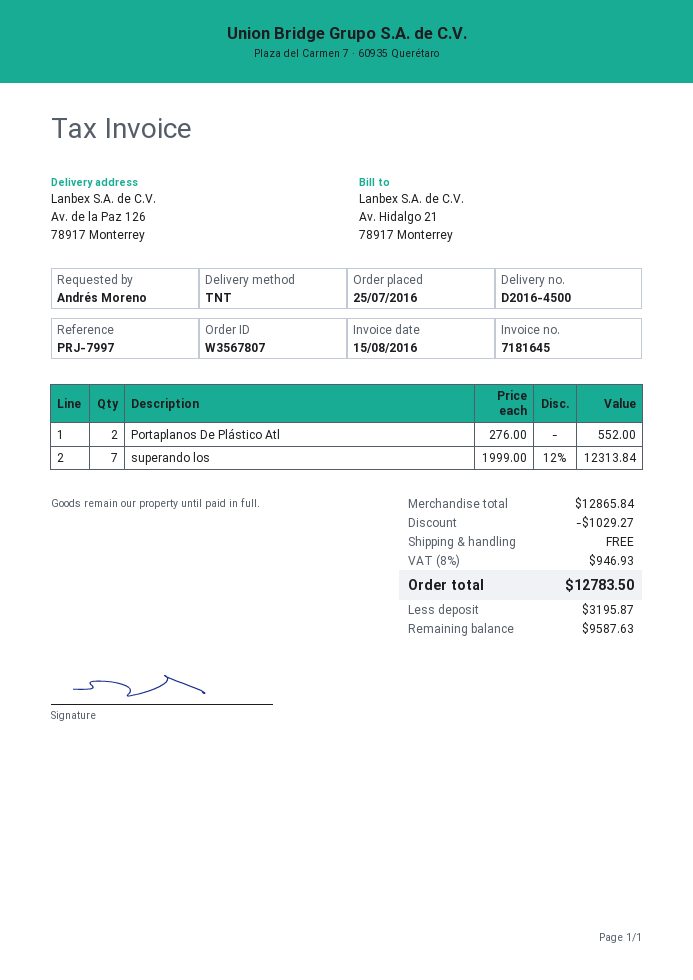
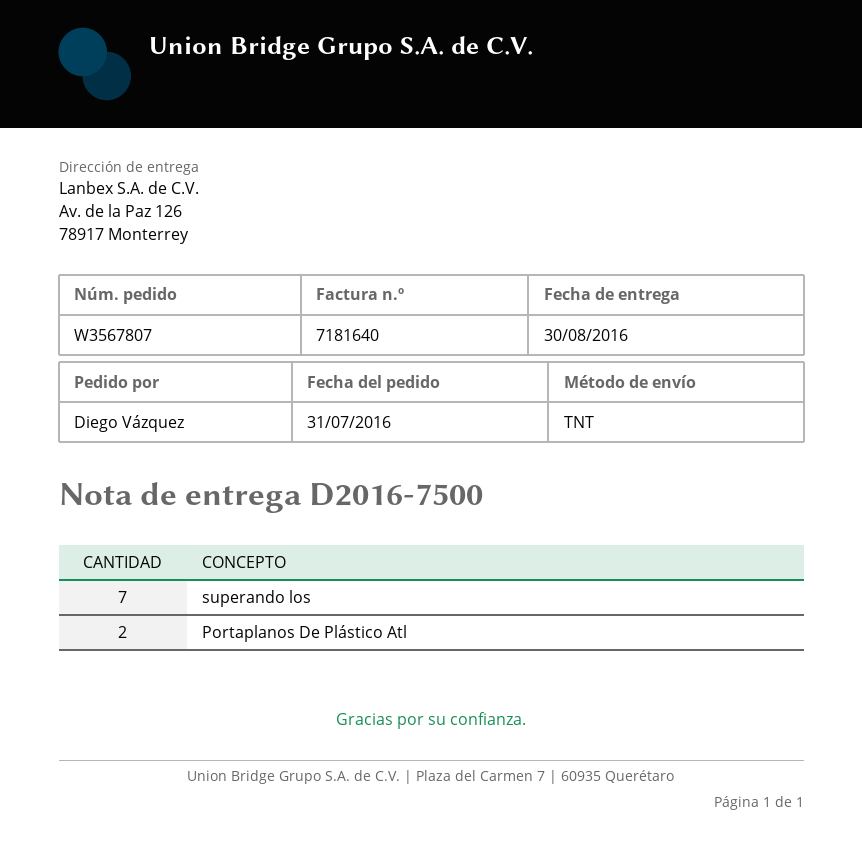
order date: 2016-07-25 -> 2016-07-31
delivery note number: D2016-4500 -> D2016-7500
invoice number: 7181645 -> 7181640
ordered by: Andrés Moreno -> Diego Vázquez

